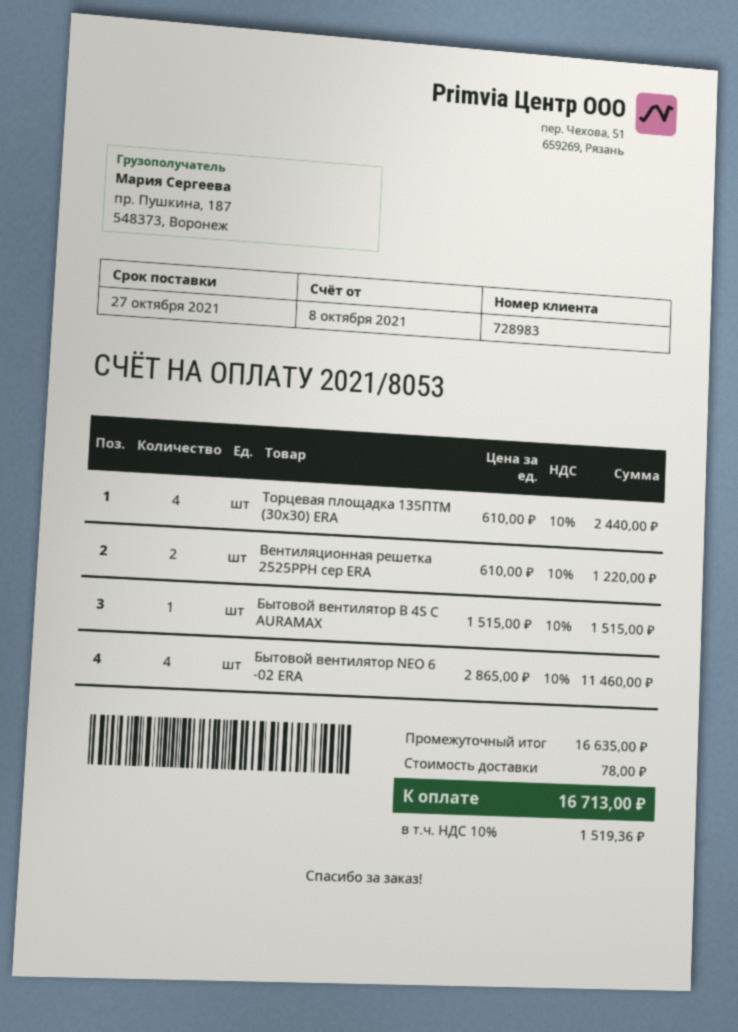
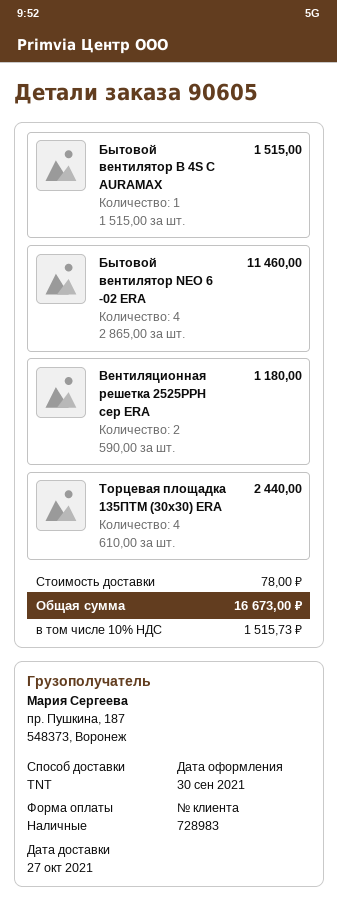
Вентиляционная решетка 2525РРН сер ERA: 2 x 610.00 = 1220.00 -> 2 x 590.00 = 1180.00
tax: 10% = 1519.36 -> 10% = 1515.73
total: 16713.00 -> 16673.00

